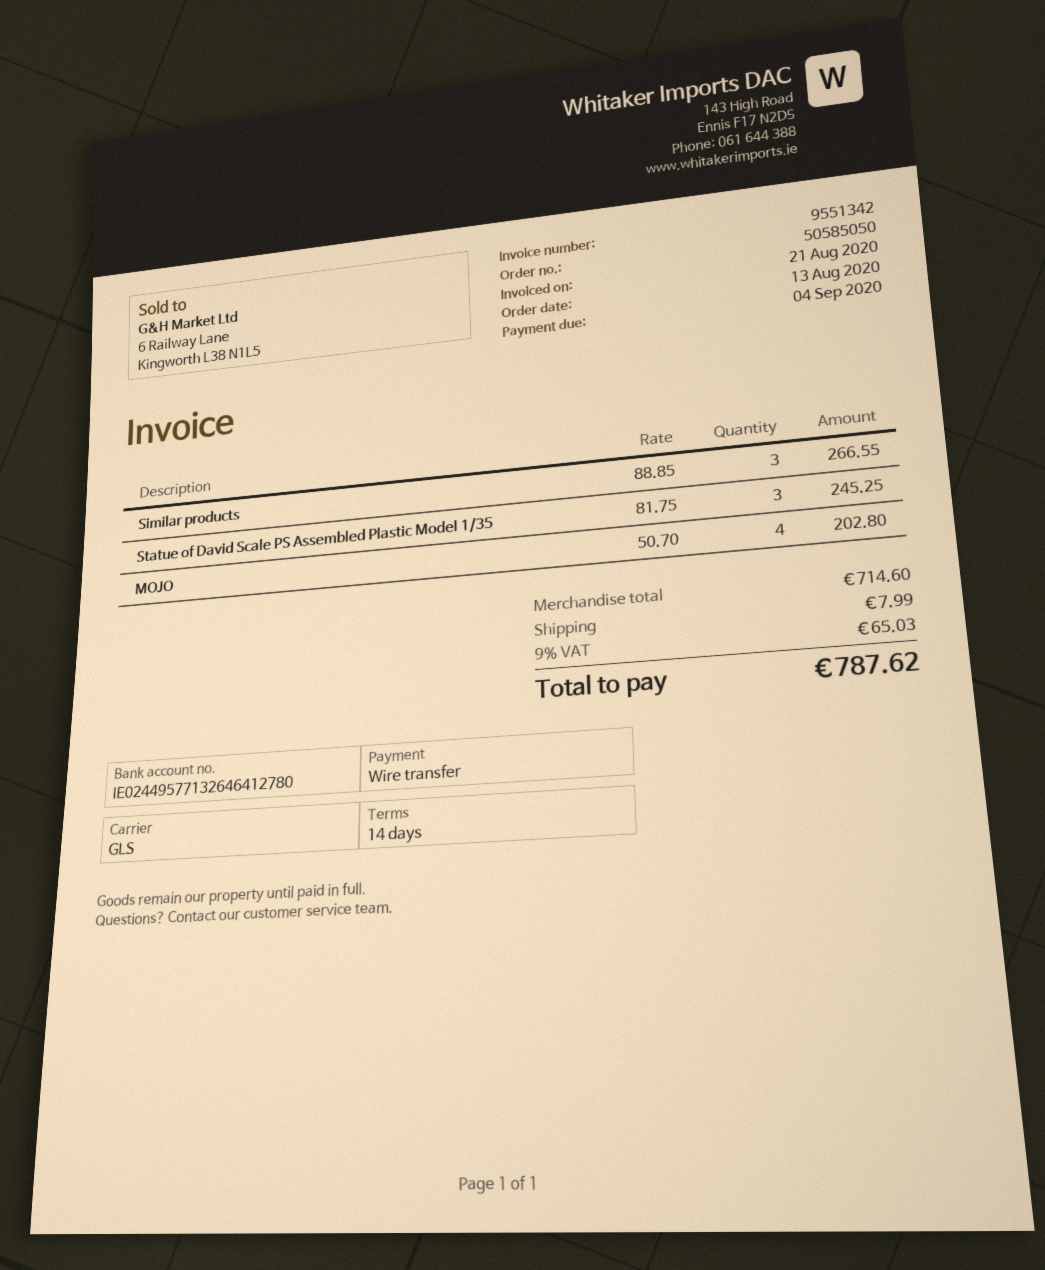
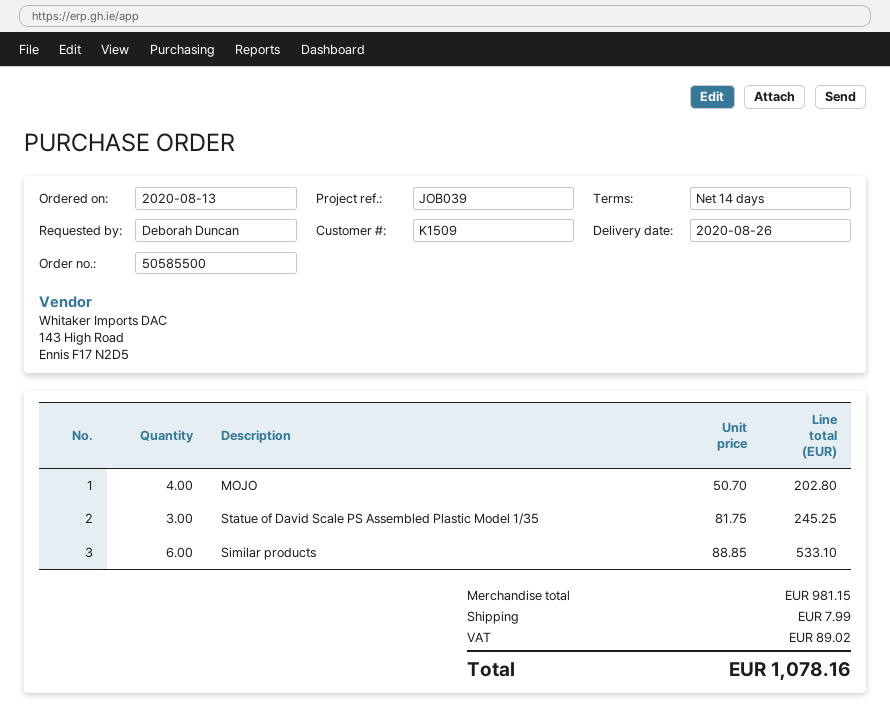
order number: 50585050 -> 50585500
Similar products: 3 x 88.85 = 266.55 -> 6 x 88.85 = 533.10
subtotal: 714.60 -> 981.15
tax: 65.03 -> 89.02
total: 787.62 -> 1078.16

